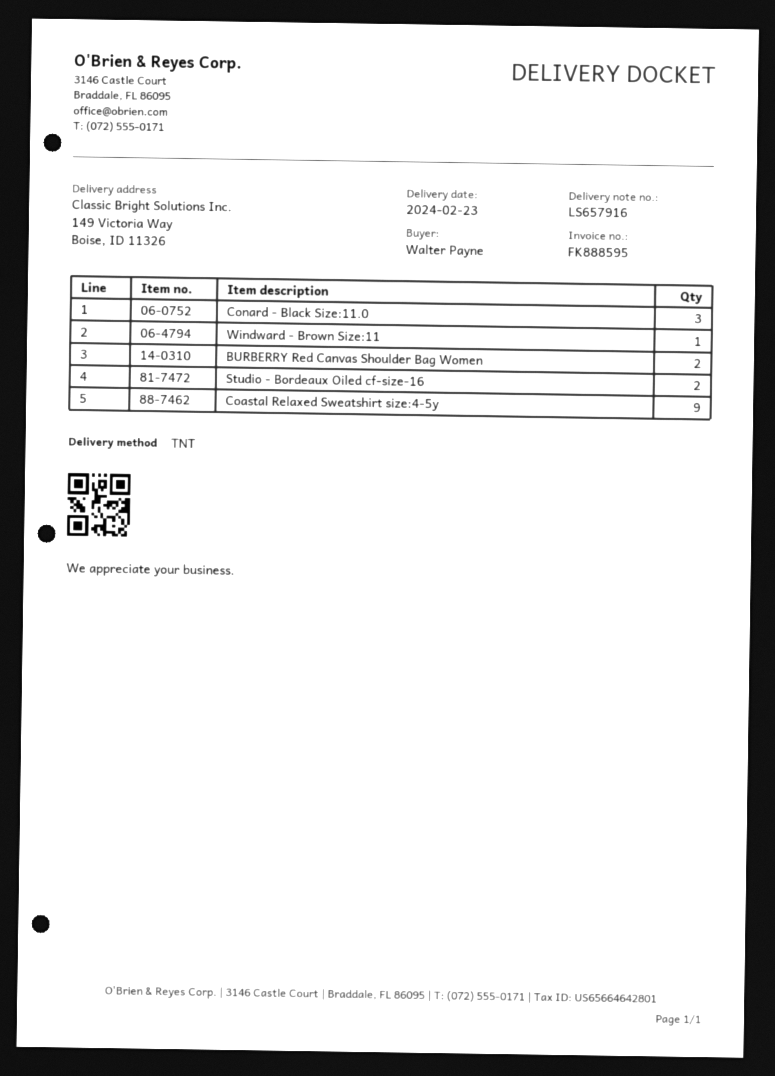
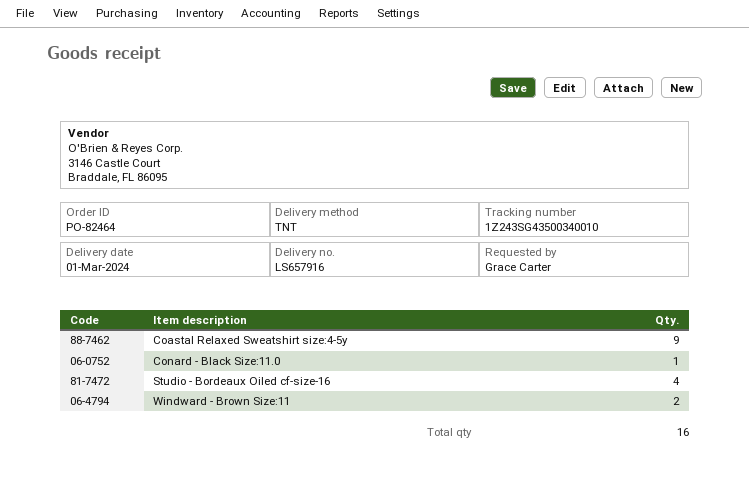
delivery date: 2024-02-23 -> 2024-03-01
ordered by: Walter Payne -> Grace Carter
Conard - Black Size:11.0: 3 -> 1
Windward - Brown Size:11: 1 -> 2
BURBERRY Red Canvas Shoulder Bag Women: 2 -> none
Studio - Bordeaux Oiled cf-size-16: 2 -> 4

